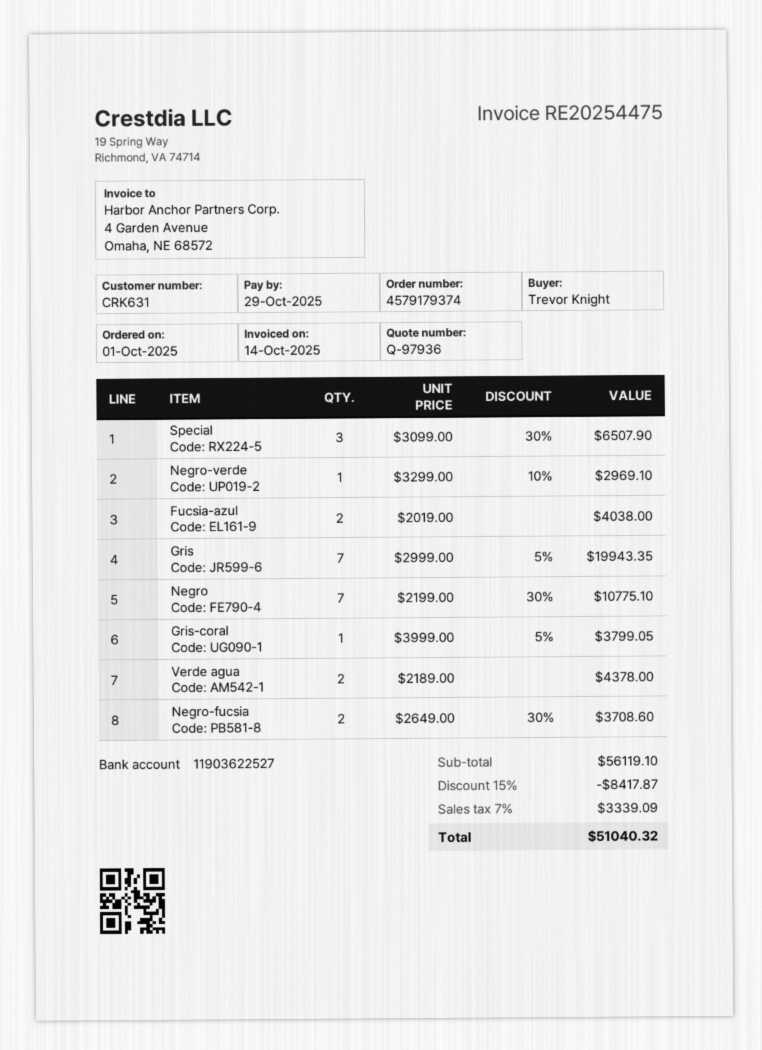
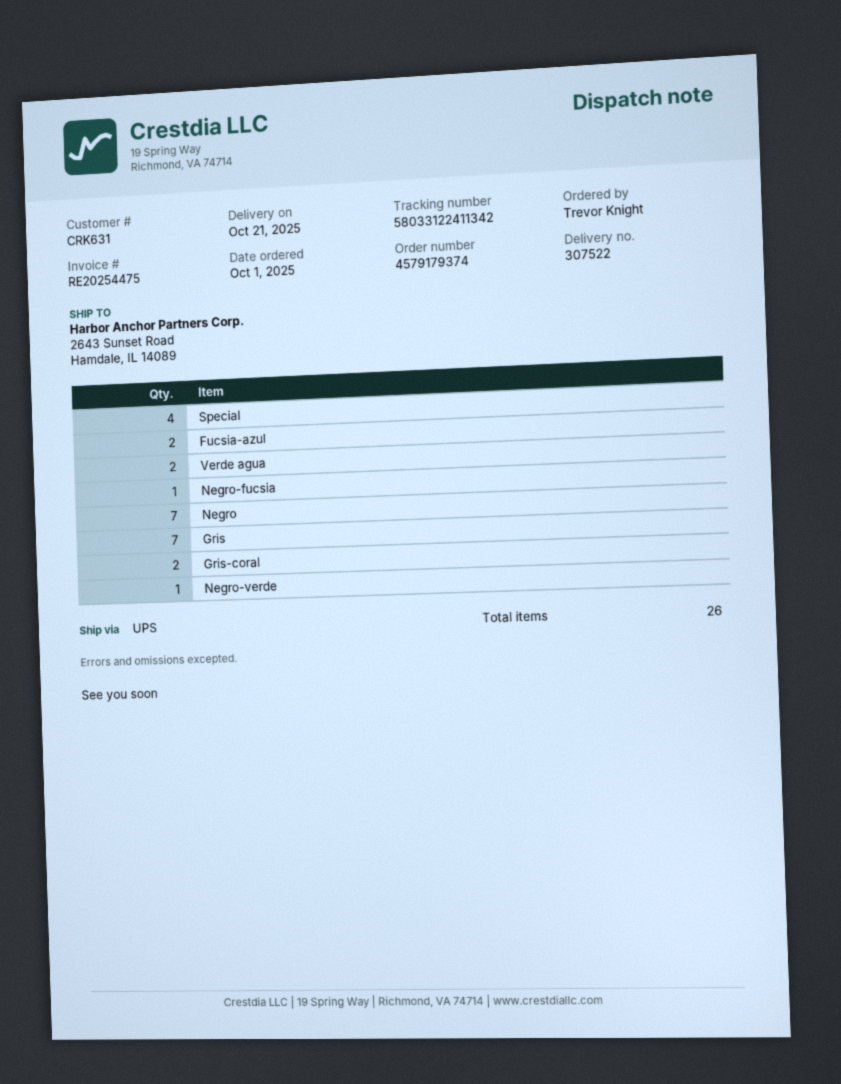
Special: 3 -> 4
Gris-coral: 1 -> 2
Negro-fucsia: 2 -> 1

